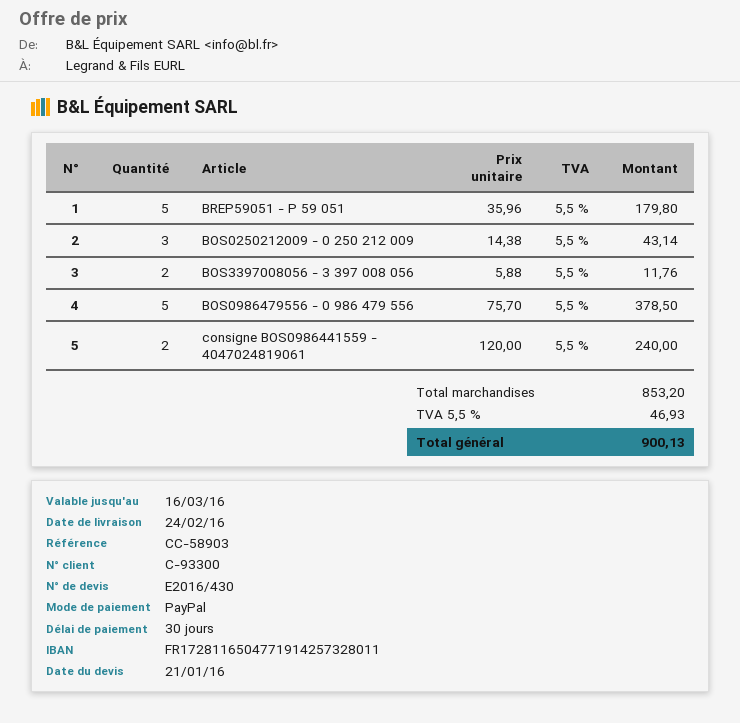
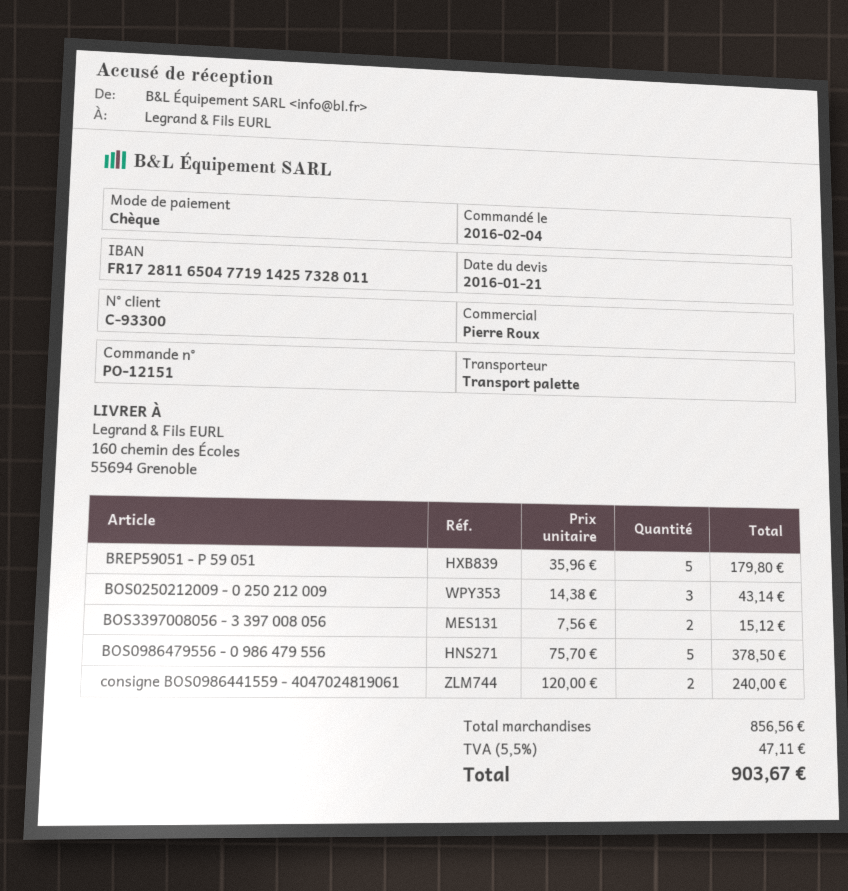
payment method: PayPal -> cheque
BOS3397008056 - 3 397 008 056: 2 x 5.88 = 11.76 -> 2 x 7.56 = 15.12
subtotal: 853.20 -> 856.56
tax: 5.5% = 46.93 -> 5.5% = 47.11
total: 900.13 -> 903.67

